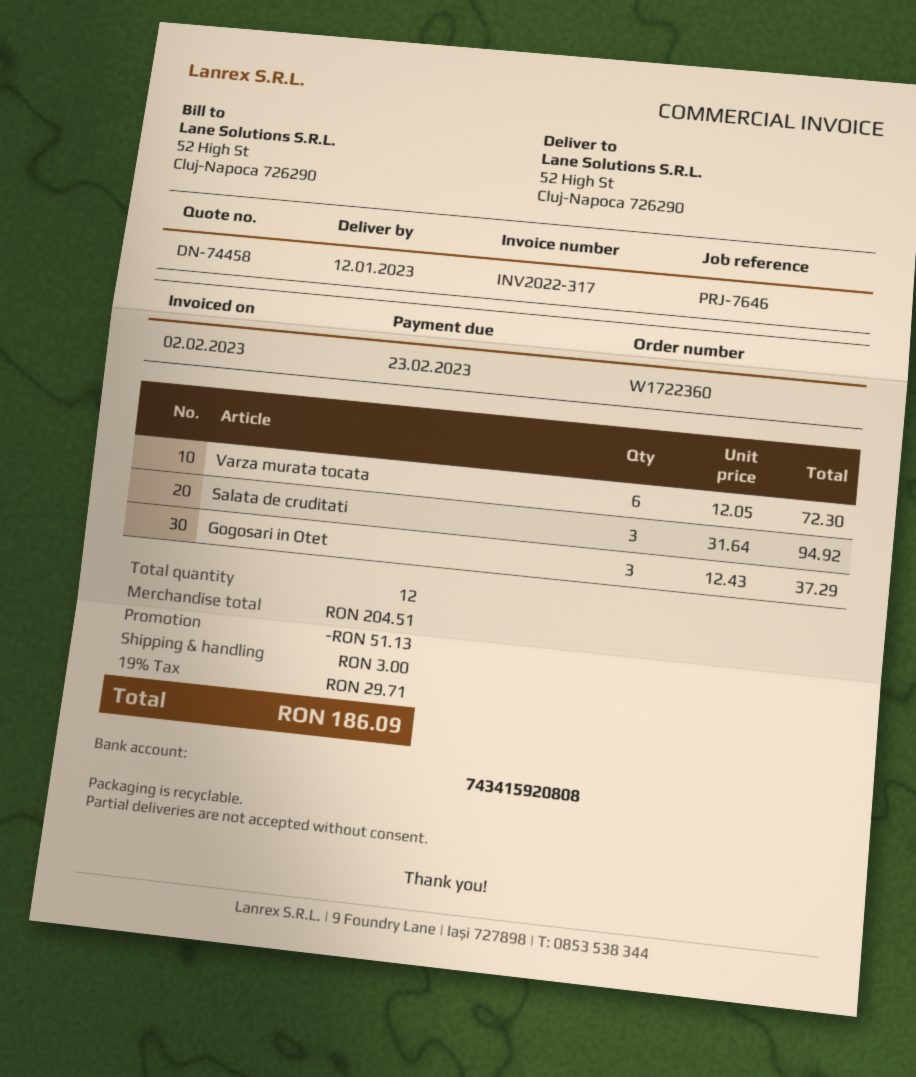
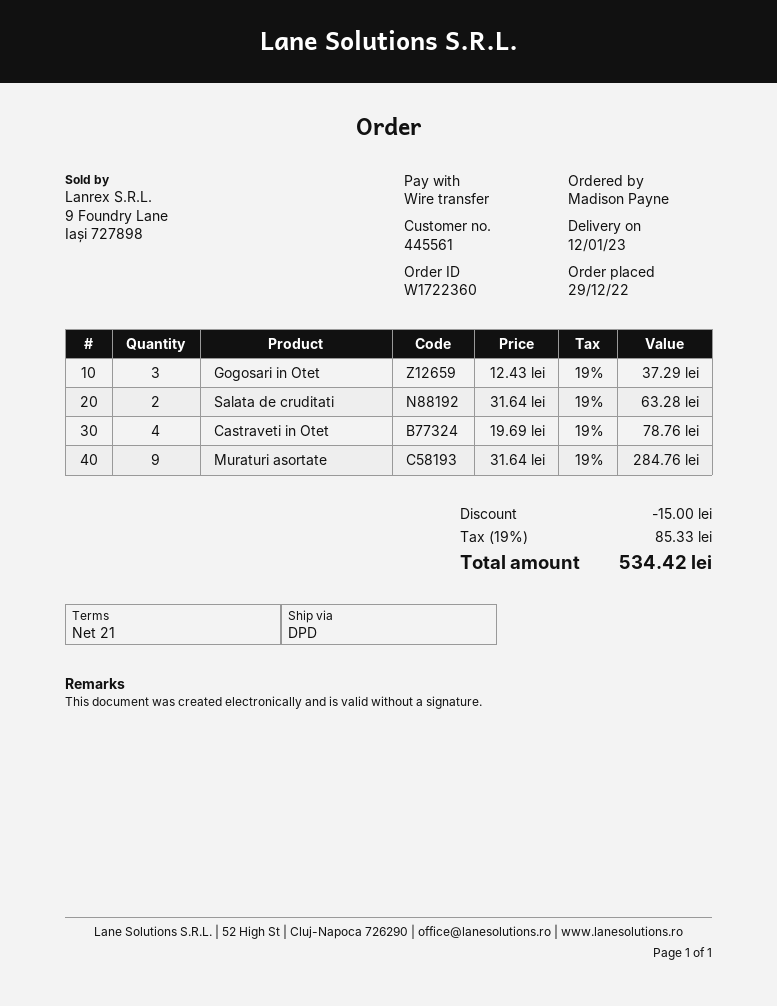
Varza murata tocata: 6 x 12.05 = 72.30 -> none
Salata de cruditati: 3 x 31.64 = 94.92 -> 2 x 31.64 = 63.28
Castraveti in Otet: none -> 4 x 19.69 = 78.76
Muraturi asortate: none -> 9 x 31.64 = 284.76
discount: 51.13 -> 15.00
shipping: 3.00 -> none
tax: 19% = 29.71 -> 19% = 85.33
total: 186.09 -> 534.42

